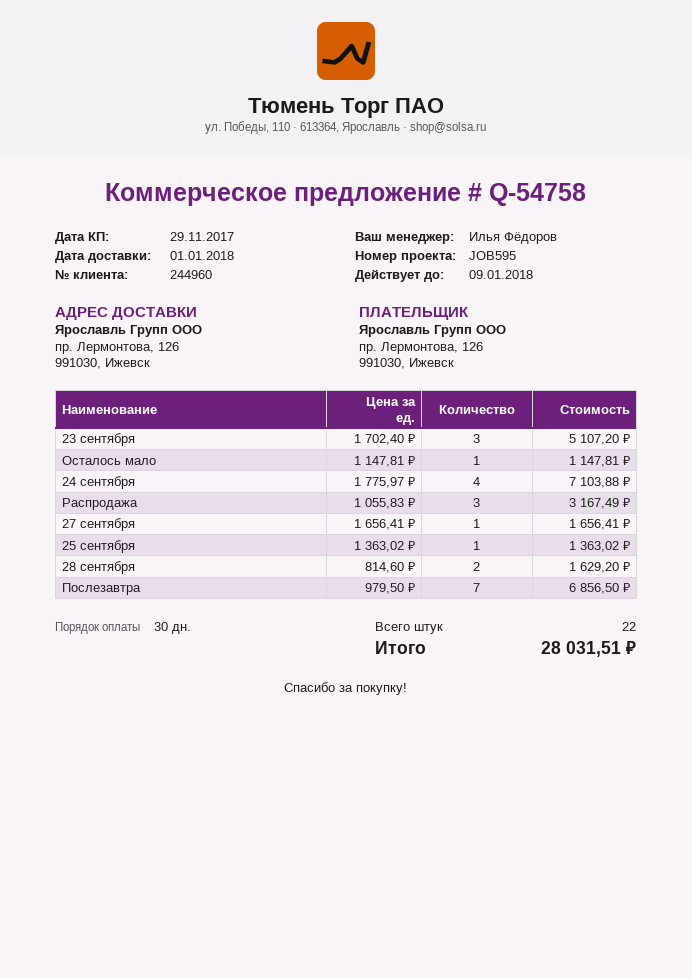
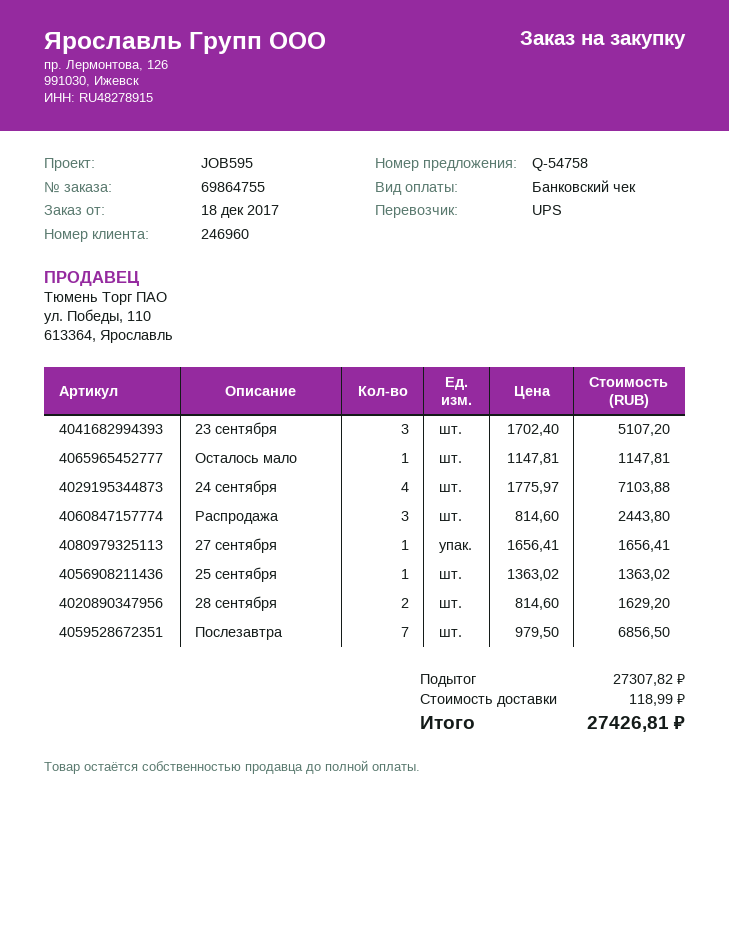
customer number: 244960 -> 246960
Распродажа: 3 x 1055.83 = 3167.49 -> 3 x 814.60 = 2443.80
shipping: none -> 118.99
total: 28031.51 -> 27426.81

